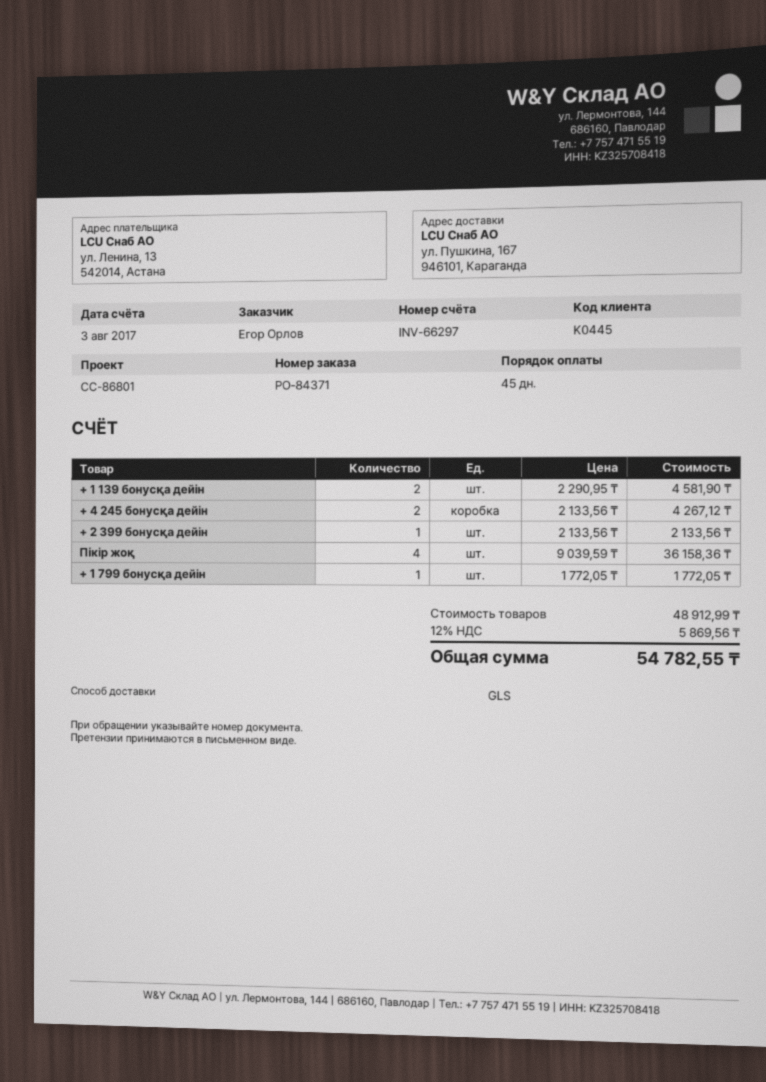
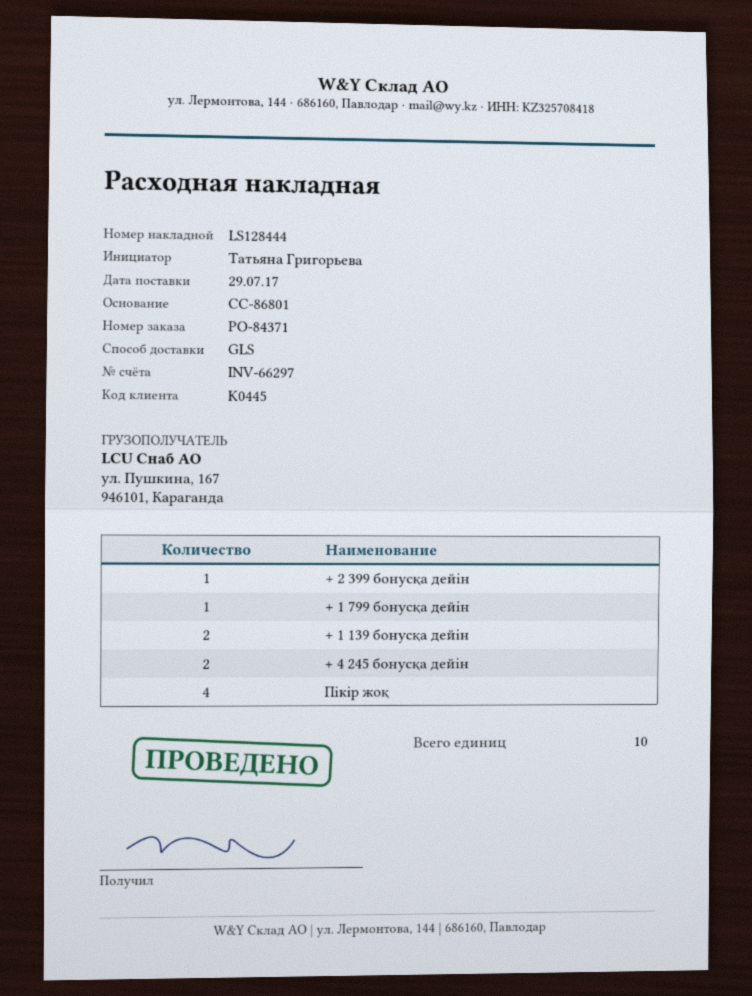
ordered by: Егор Орлов -> Татьяна Григорьева

